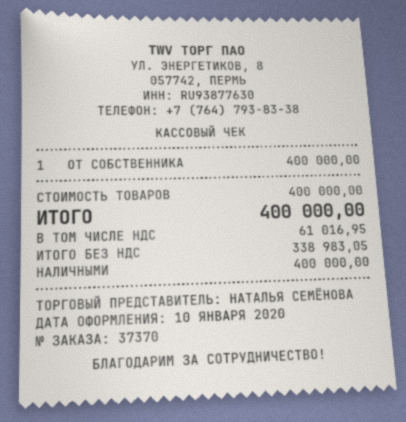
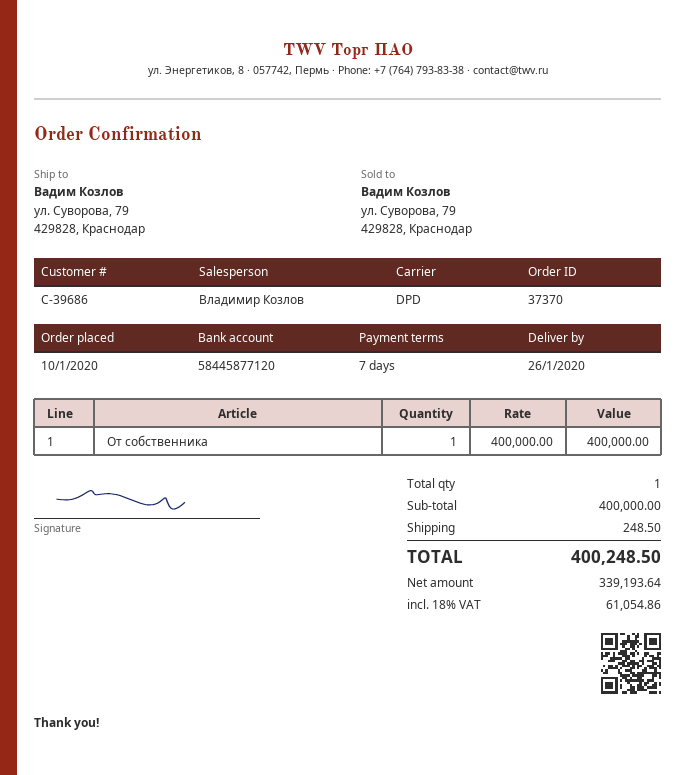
sales rep: НАТАЛЬЯ СЕМЁНОВА -> Владимир Козлов
shipping: none -> 248.50
net: 338983.05 -> 339193.64
tax: 61016.95 -> 61054.86
total: 400000.00 -> 400248.50

